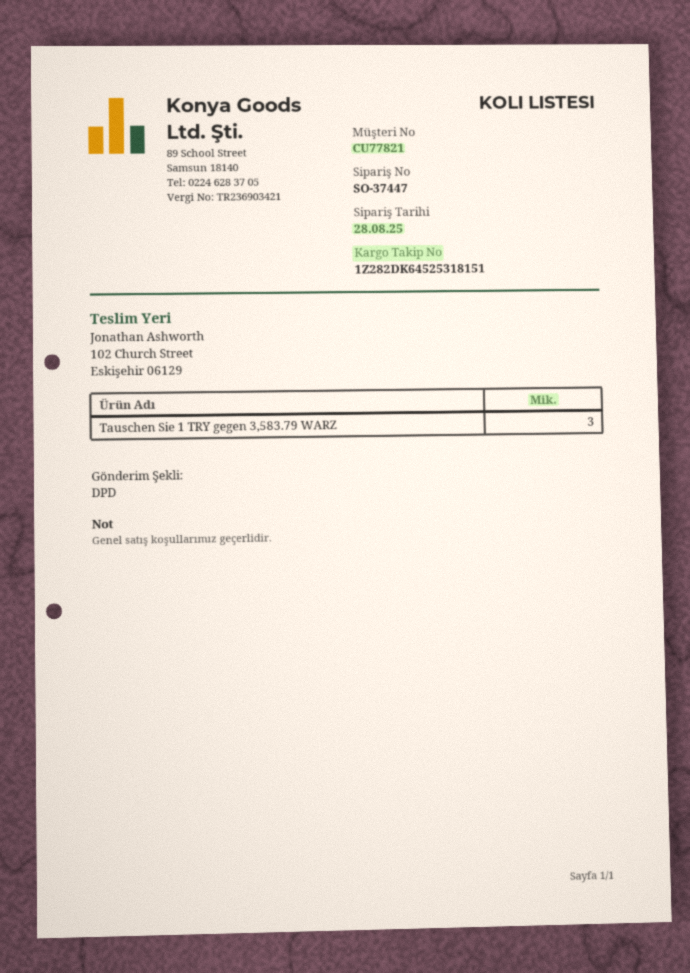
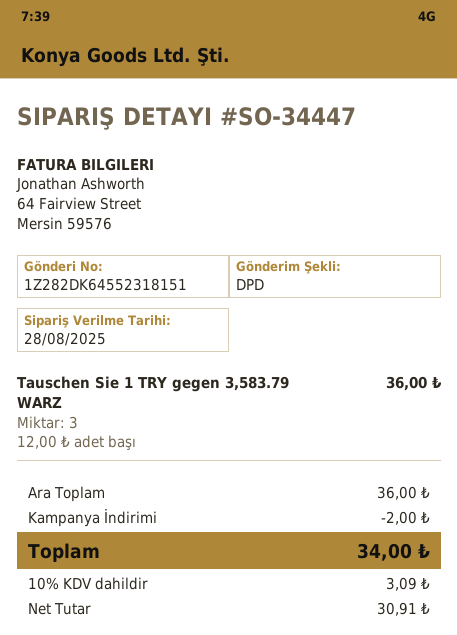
order number: SO-37447 -> SO-34447
tracking number: 1Z282DK64525318151 -> 1Z282DK64552318151

